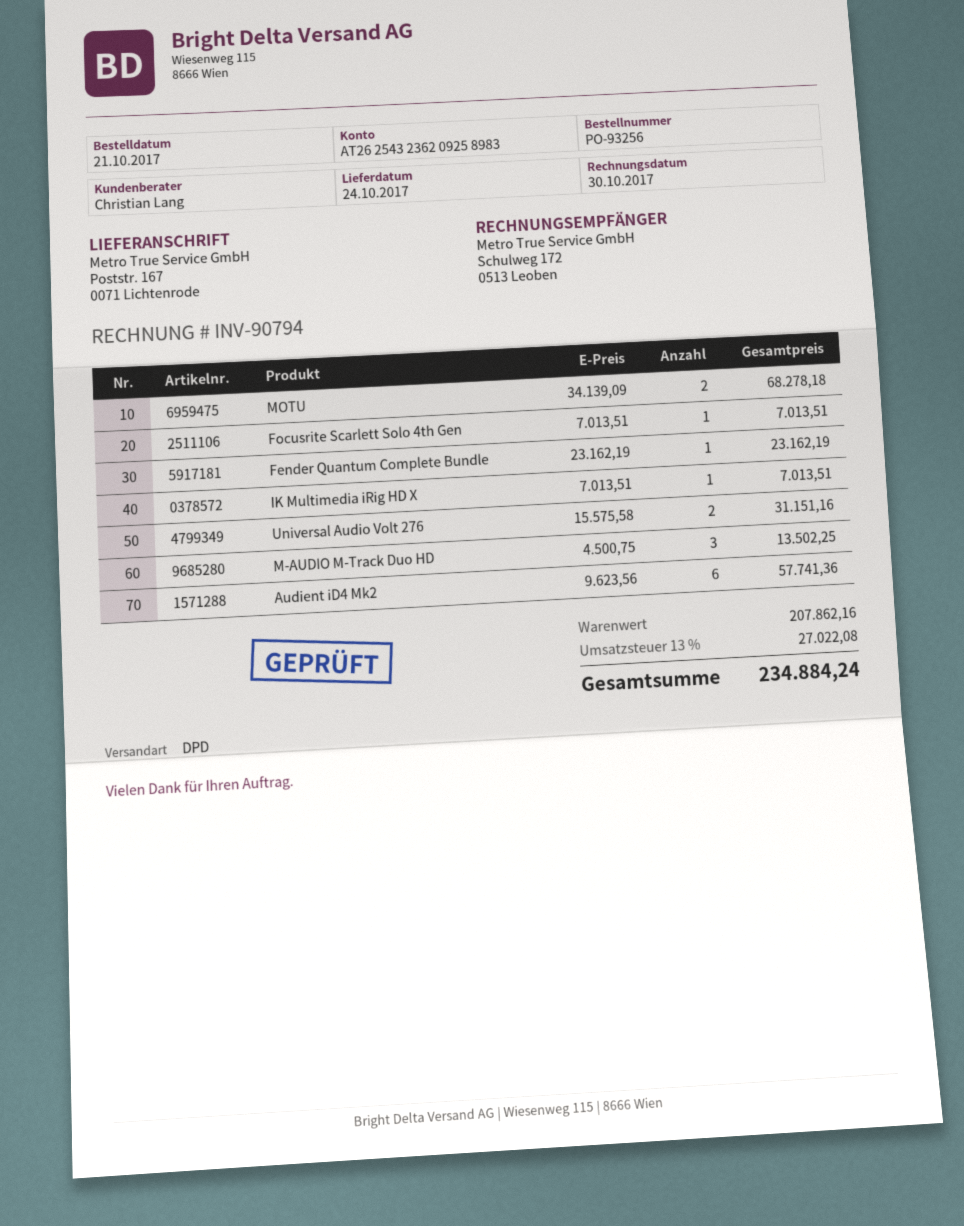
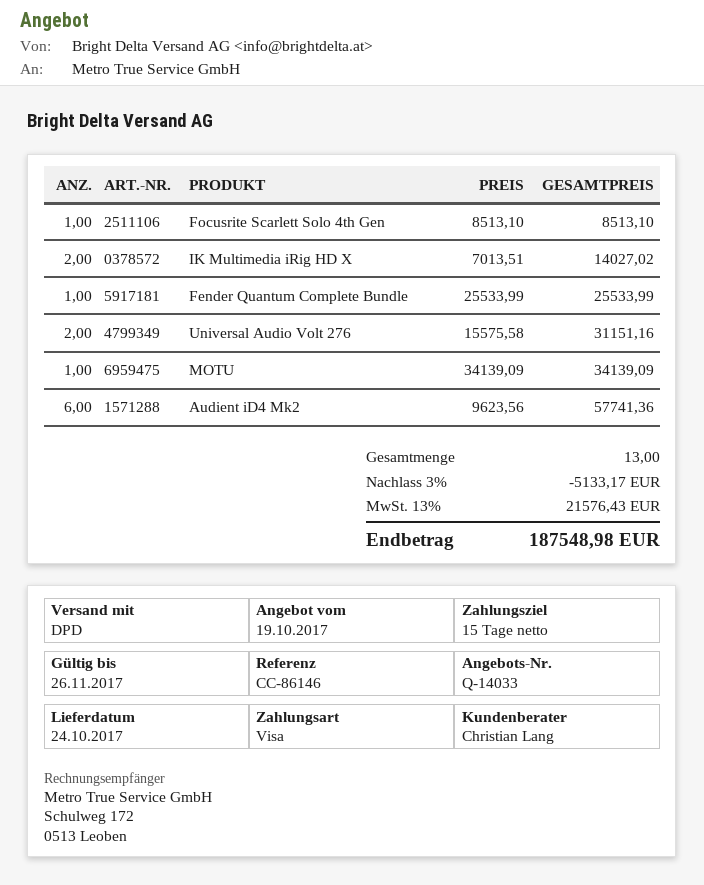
MOTU: 2 x 34139.09 = 68278.18 -> 1 x 34139.09 = 34139.09
Focusrite Scarlett Solo 4th Gen: 1 x 7013.51 = 7013.51 -> 1 x 8513.10 = 8513.10
Fender Quantum Complete Bundle: 1 x 23162.19 = 23162.19 -> 1 x 25533.99 = 25533.99
IK Multimedia iRig HD X: 1 x 7013.51 = 7013.51 -> 2 x 7013.51 = 14027.02
M-AUDIO M-Track Duo HD: 3 x 4500.75 = 13502.25 -> none
discount: none -> 3% = 5133.17
tax: 13% = 27022.08 -> 13% = 21576.43
total: 234884.24 -> 187548.98

